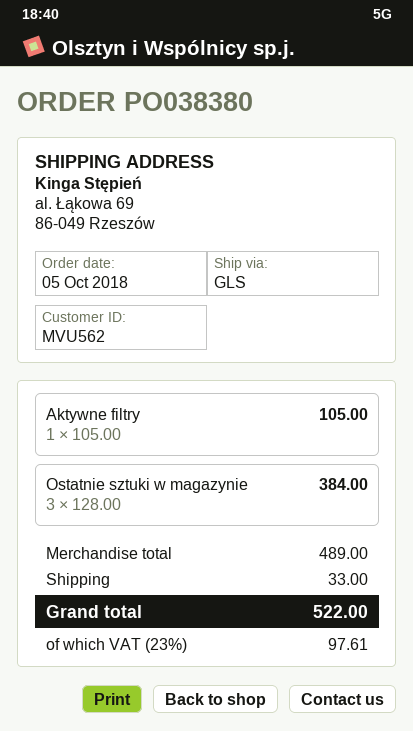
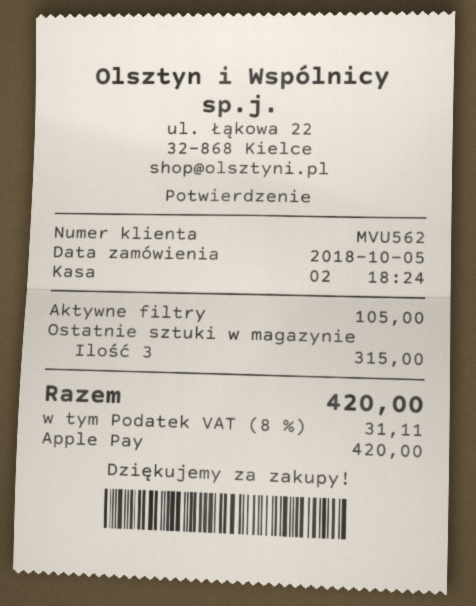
Ostatnie sztuki w magazynie: 3 for 384.00 -> 3 for 315.00
shipping: 33.00 -> none
tax: 23% = 97.61 -> 8% = 31.11
total: 522.00 -> 420.00

